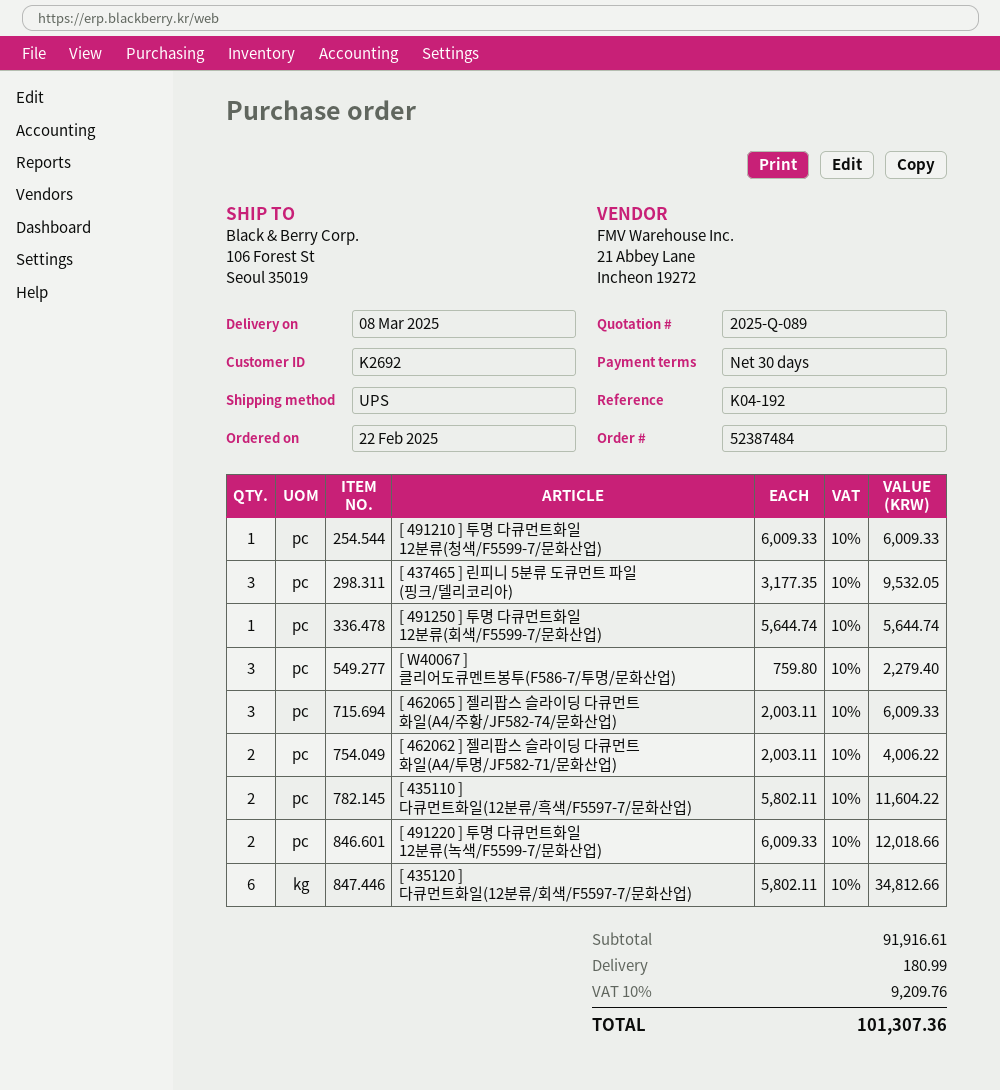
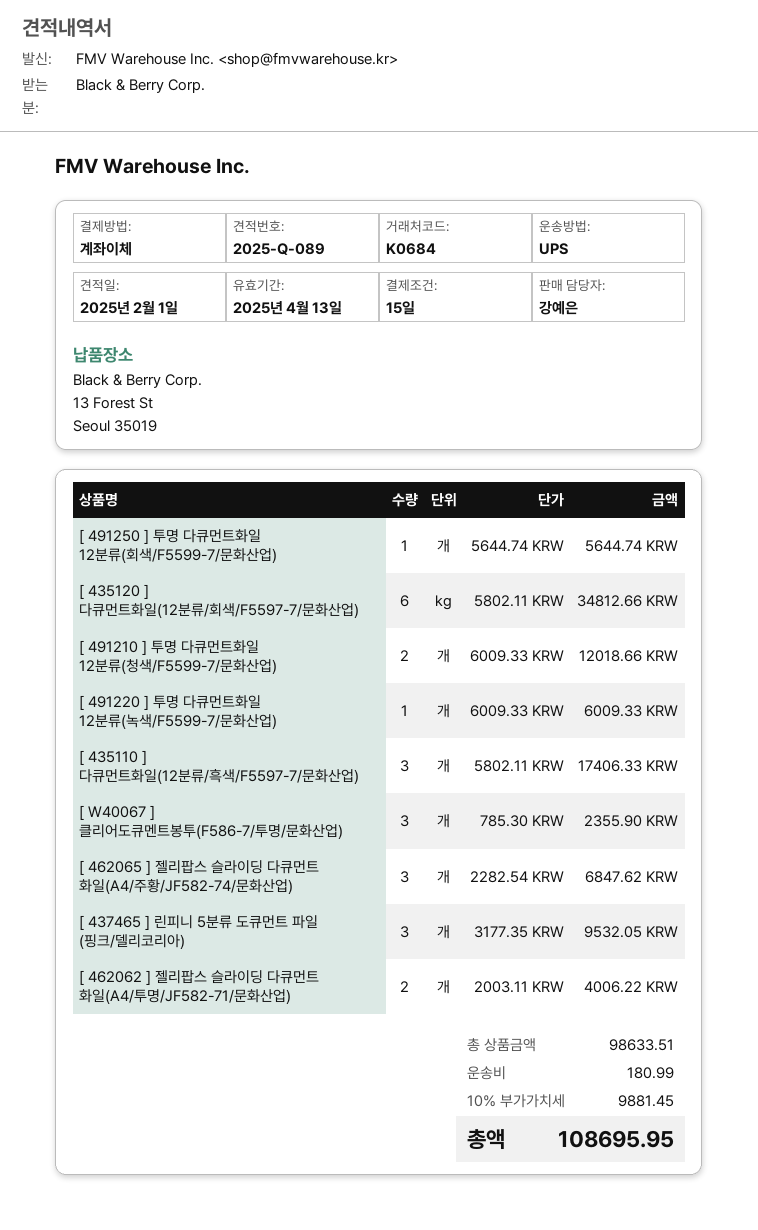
payment terms: 30 days -> 15 days
customer number: K2692 -> K0684
ship to: 106 Forest St, Seoul 35019 -> 13 Forest St, Seoul 35019
[ 491210 ] 투명 다큐먼트화일 12분류(청색/F5599-7/문화산업): 1 x 6009.33 = 6009.33 -> 2 x 6009.33 = 12018.66
[ W40067 ] 클리어도큐멘트봉투(F586-7/투명/문화산업): 3 x 759.80 = 2279.40 -> 3 x 785.30 = 2355.90
[ 462065 ] 젤리팝스 슬라이딩 다큐먼트 화일(A4/주황/JF582-74/문화산업): 3 x 2003.11 = 6009.33 -> 3 x 2282.54 = 6847.62
[ 435110 ] 다큐먼트화일(12분류/흑색/F5597-7/문화산업): 2 x 5802.11 = 11604.22 -> 3 x 5802.11 = 17406.33
[ 491220 ] 투명 다큐먼트화일 12분류(녹색/F5599-7/문화산업): 2 x 6009.33 = 12018.66 -> 1 x 6009.33 = 6009.33
subtotal: 91916.61 -> 98633.51
tax: 10% = 9209.76 -> 10% = 9881.45
total: 101307.36 -> 108695.95

